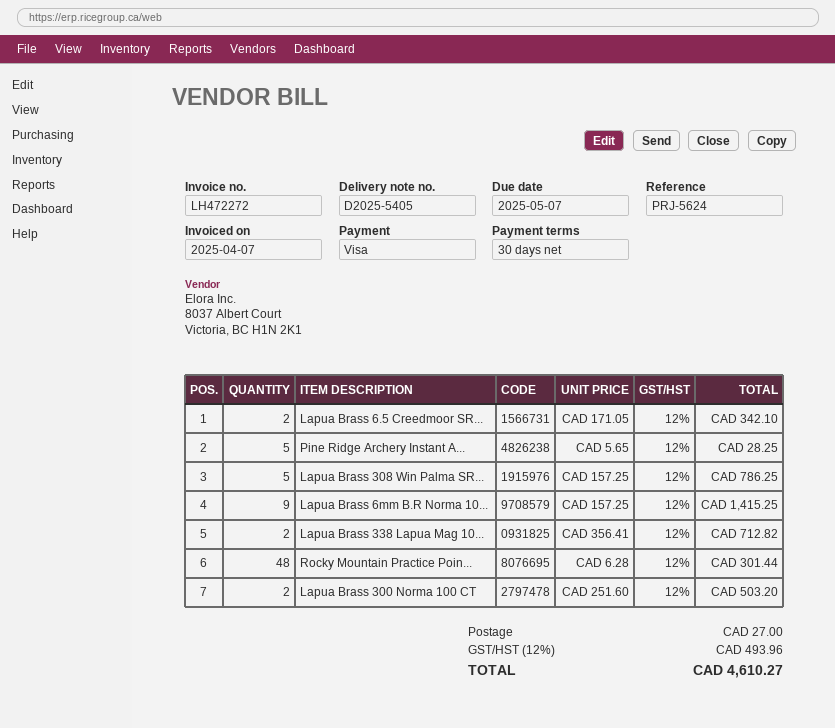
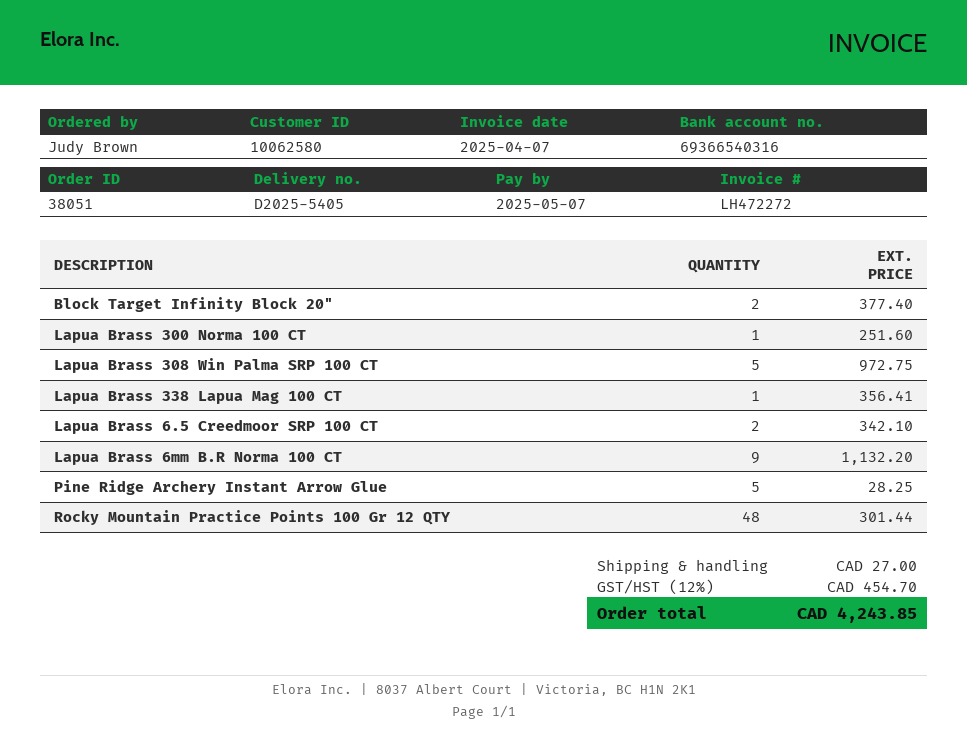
Lapua Brass 308 Win Palma SR...: 5 for 786.25 -> 5 for 972.75
Lapua Brass 6mm B.R Norma 10...: 9 for 1415.25 -> 9 for 1132.20
Lapua Brass 338 Lapua Mag 10...: 2 for 712.82 -> 1 for 356.41
Lapua Brass 300 Norma 100 CT: 2 for 503.20 -> 1 for 251.60
Block Target Infinity Block 20": none -> 2 for 377.40
tax: 12% = 493.96 -> 12% = 454.70
total: 4610.27 -> 4243.85

